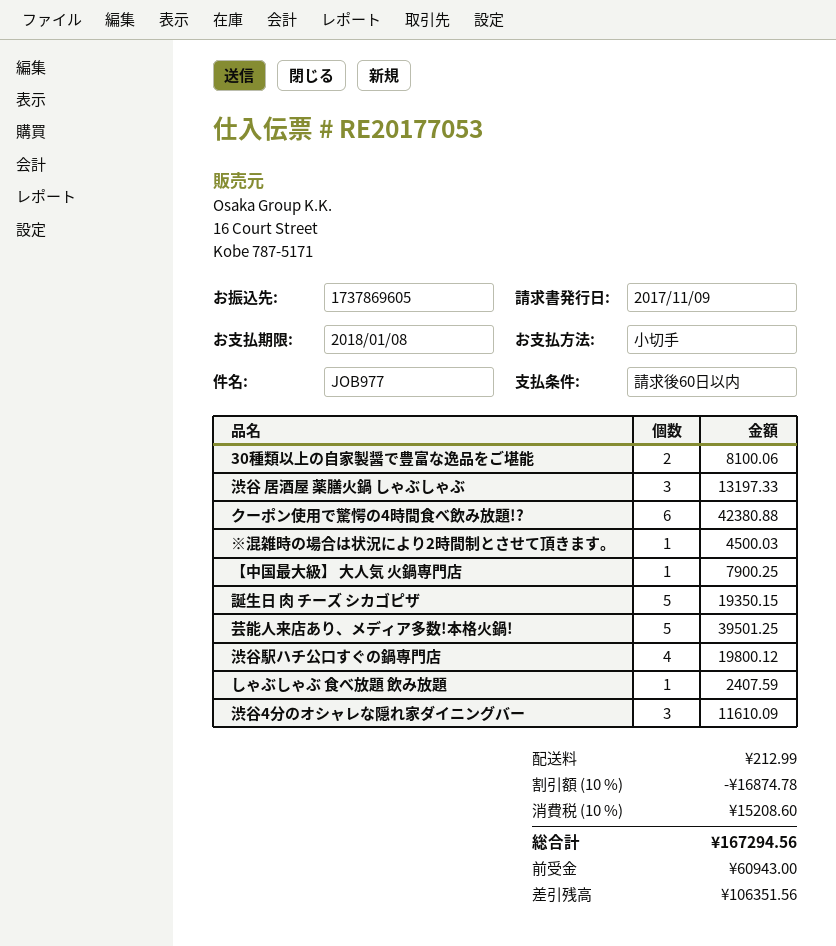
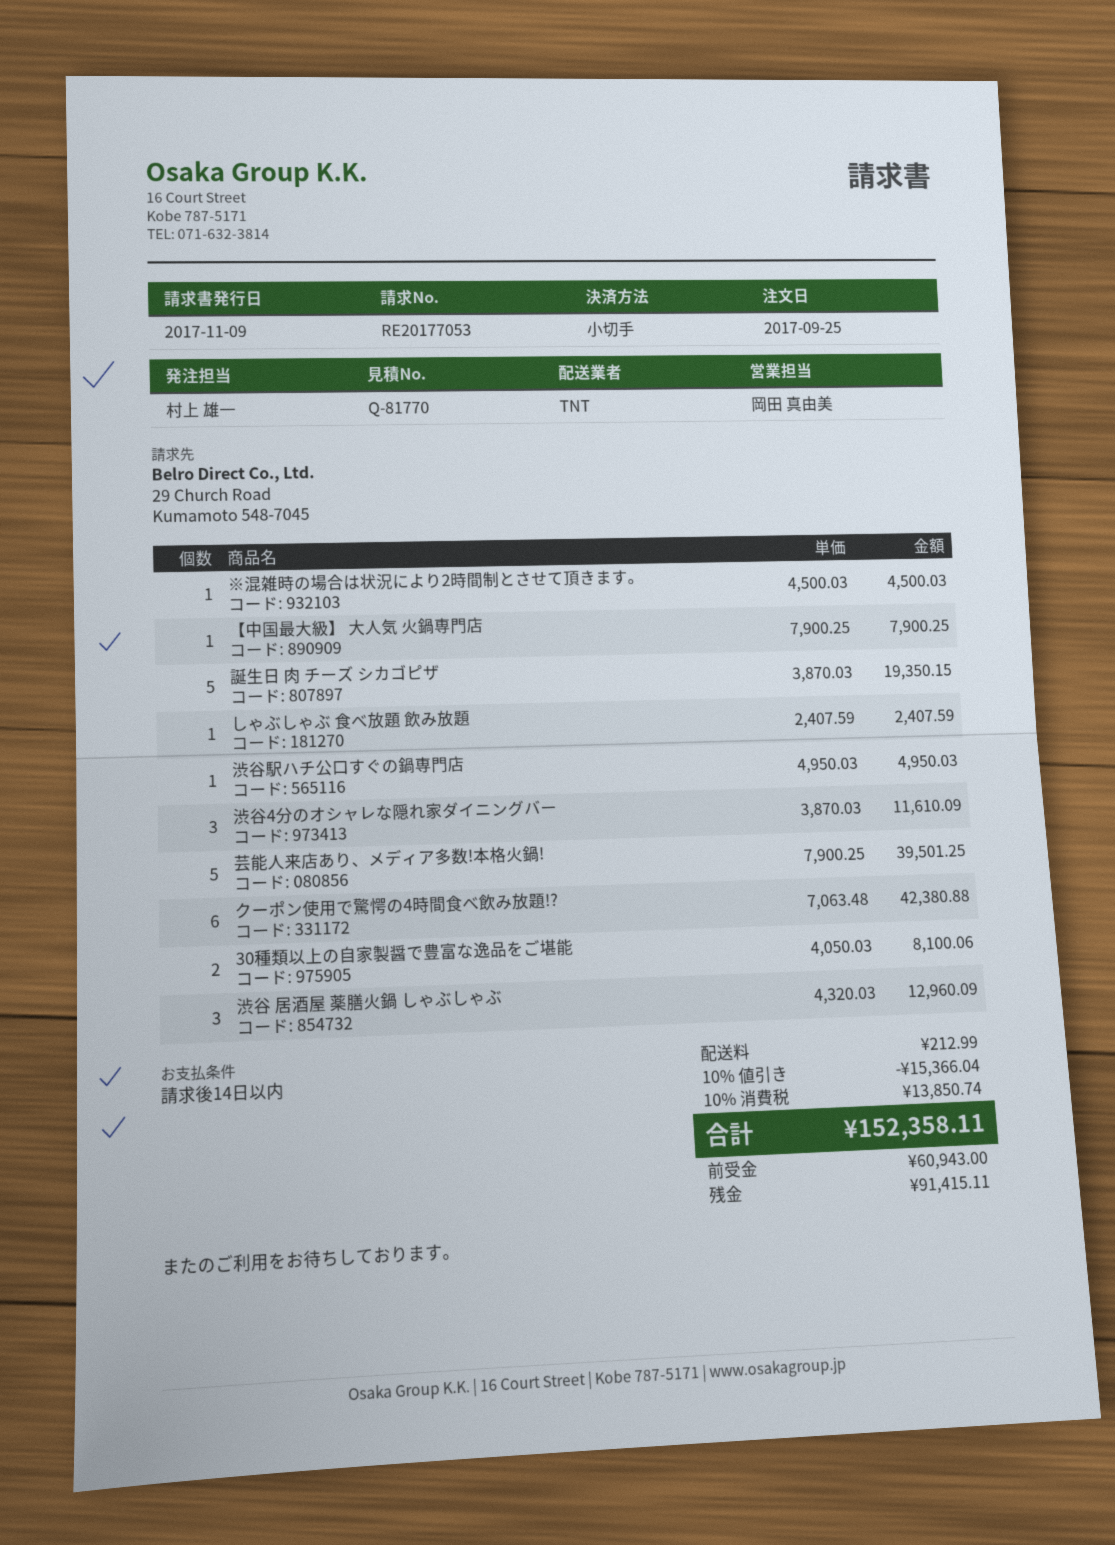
payment terms: 60 days -> 14 days
渋谷 居酒屋 薬膳火鍋 しゃぶしゃぶ: 3 for 13197.33 -> 3 for 12960.09
渋谷駅ハチ公口すぐの鍋専門店: 4 for 19800.12 -> 1 for 4950.03
discount: 10% = 16874.78 -> 10% = 15366.04
tax: 10% = 15208.60 -> 10% = 13850.74
total: 167294.56 -> 152358.11
balance: 106351.56 -> 91415.11

